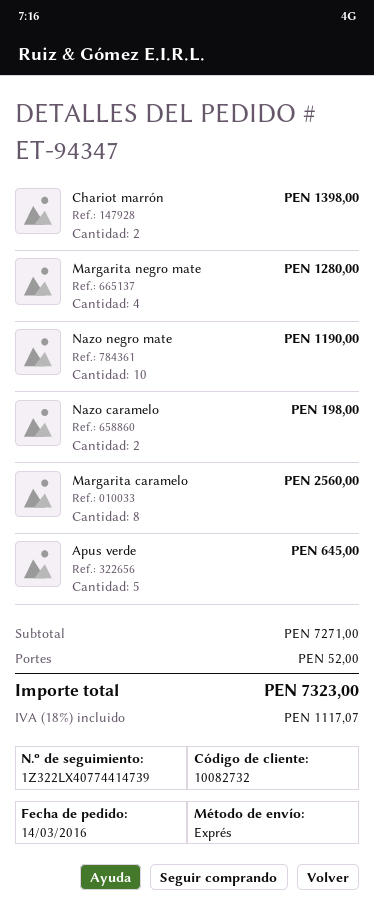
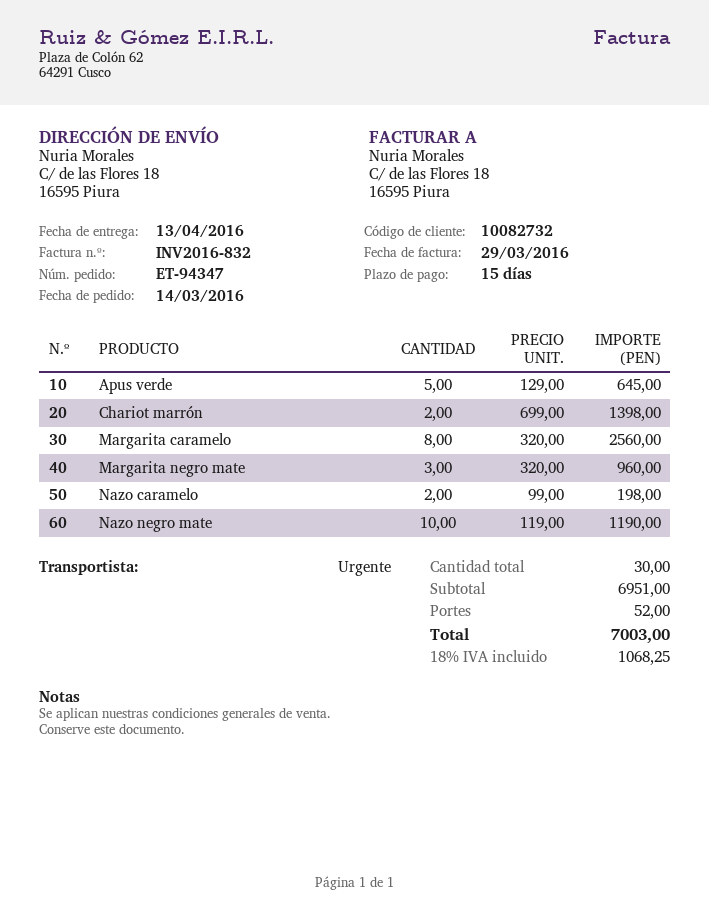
Margarita negro mate: 4 for 1280.00 -> 3 for 960.00
subtotal: 7271.00 -> 6951.00
tax: 18% = 1117.07 -> 18% = 1068.25
total: 7323.00 -> 7003.00

